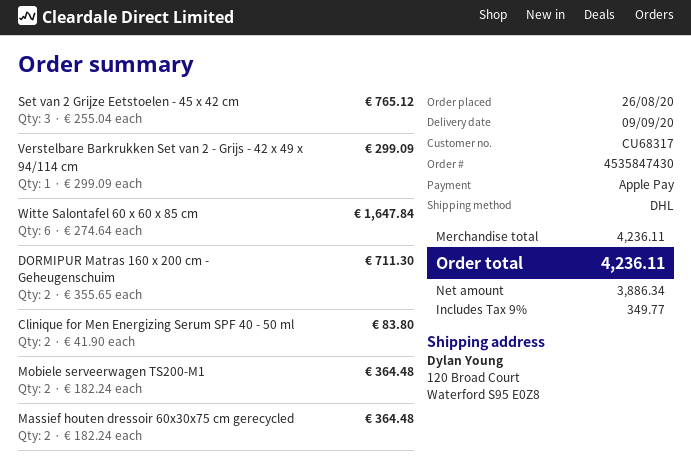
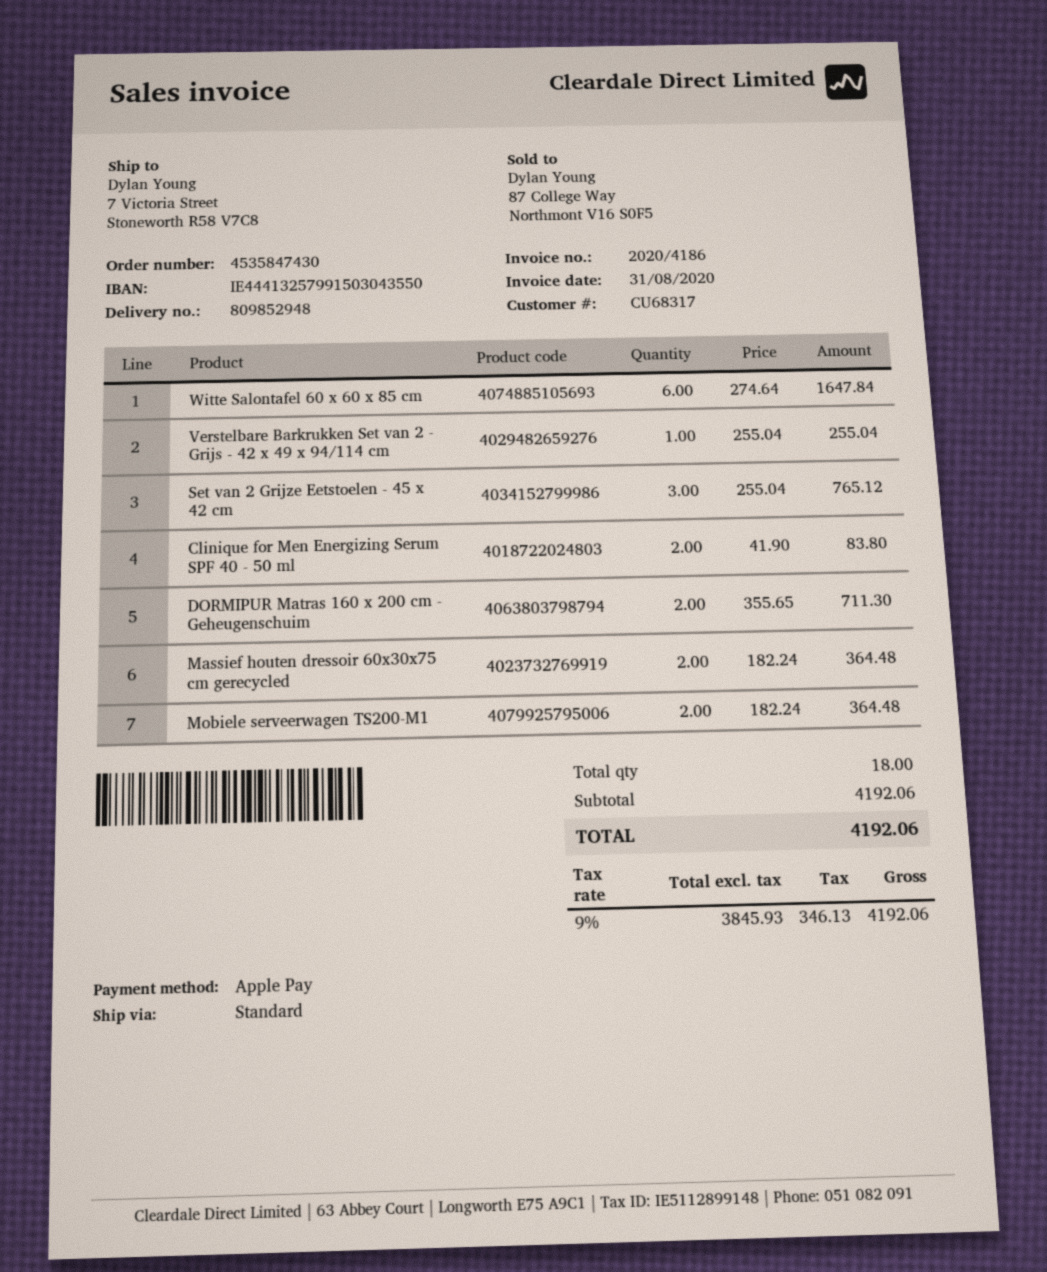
shipping method: DHL -> standard
ship to: 120 Broad Court, Waterford S95 E0Z8 -> 7 Victoria Street, Stoneworth R58 V7C8
Verstelbare Barkrukken Set van 2 - Grijs - 42 x 49 x 94/114 cm: 1 x 299.09 = 299.09 -> 1 x 255.04 = 255.04
subtotal: 4236.11 -> 4192.06
net: 3886.34 -> 3845.93
tax: 9% = 349.77 -> 9% = 346.13
total: 4236.11 -> 4192.06

